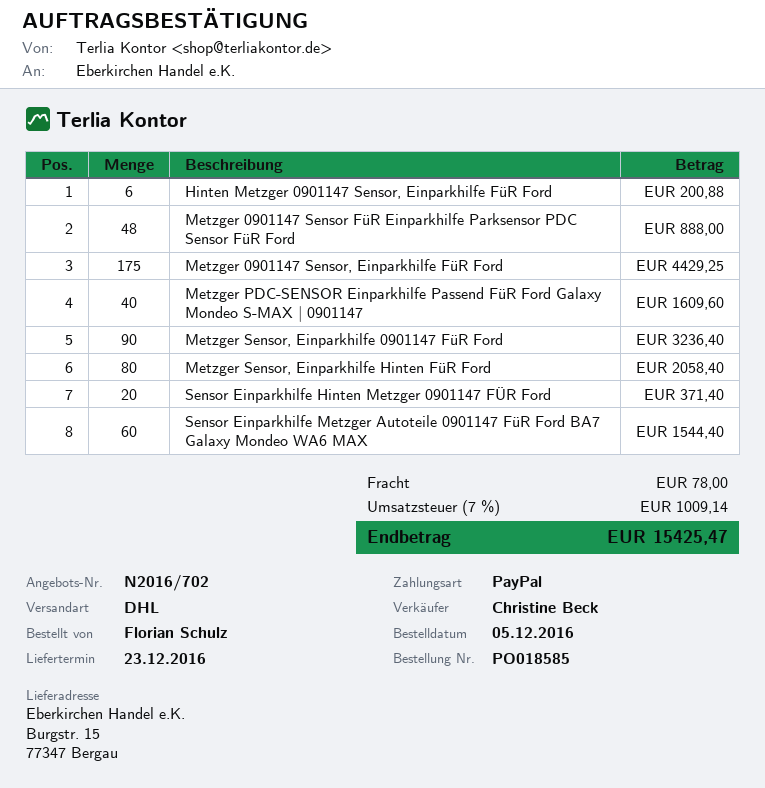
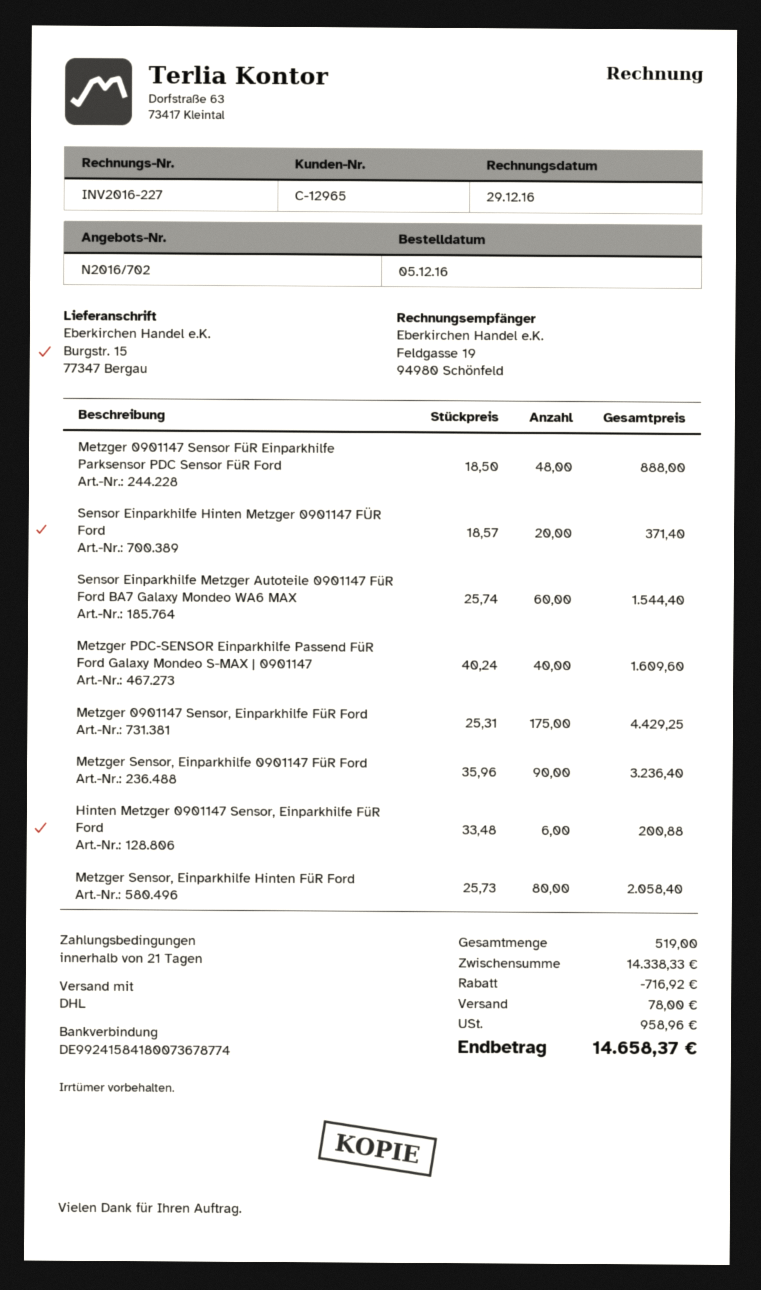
discount: none -> 716.92
tax: 1009.14 -> 958.96
total: 15425.47 -> 14658.37

